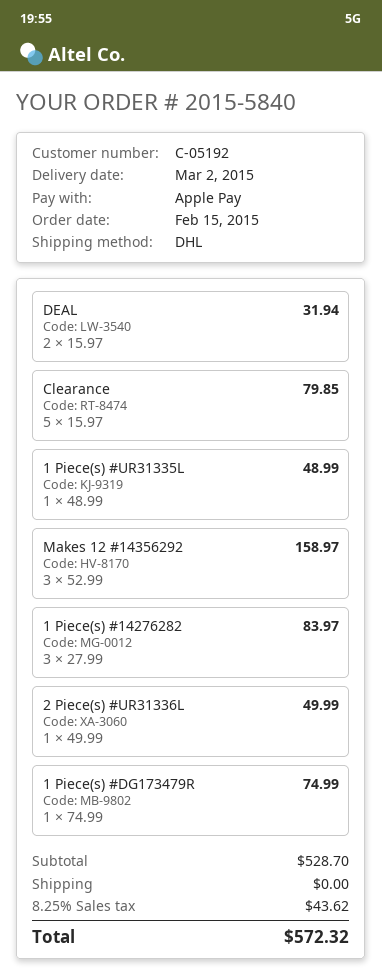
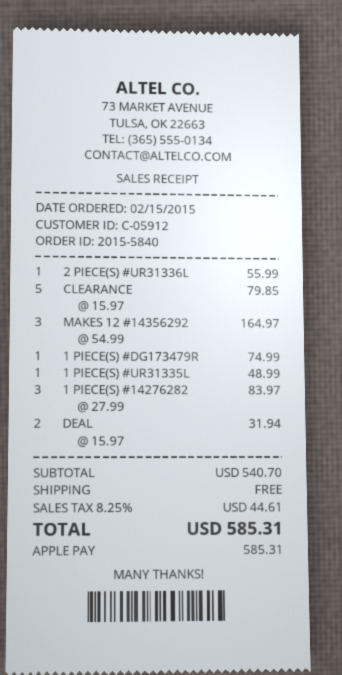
customer number: C-05192 -> C-05912
Makes 12 #14356292: 3 x 52.99 = 158.97 -> 3 x 54.99 = 164.97
2 Piece(s) #UR31336L: 1 x 49.99 = 49.99 -> 1 x 55.99 = 55.99
subtotal: 528.70 -> 540.70
tax: 8.25% = 43.62 -> 8.25% = 44.61
total: 572.32 -> 585.31

